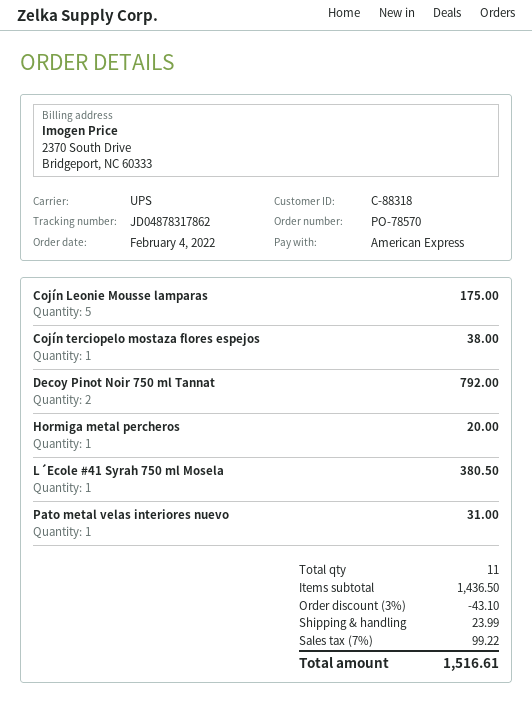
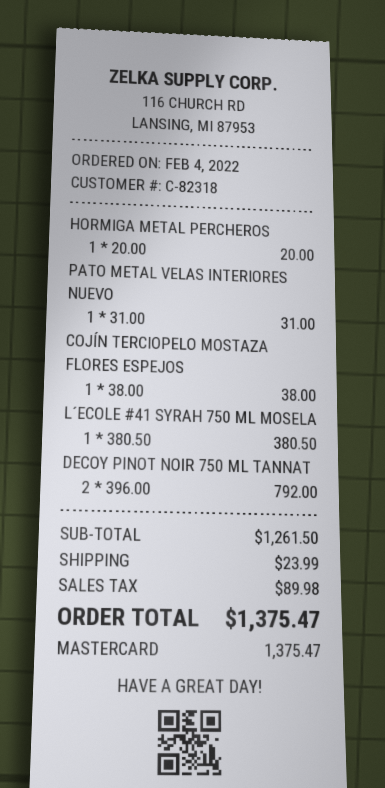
customer number: C-88318 -> C-82318
payment method: American Express -> Mastercard
Cojín Leonie Mousse lamparas: 5 for 175.00 -> none
subtotal: 1436.50 -> 1261.50
discount: 3% = 43.10 -> none
tax: 99.22 -> 89.98
total: 1516.61 -> 1375.47

